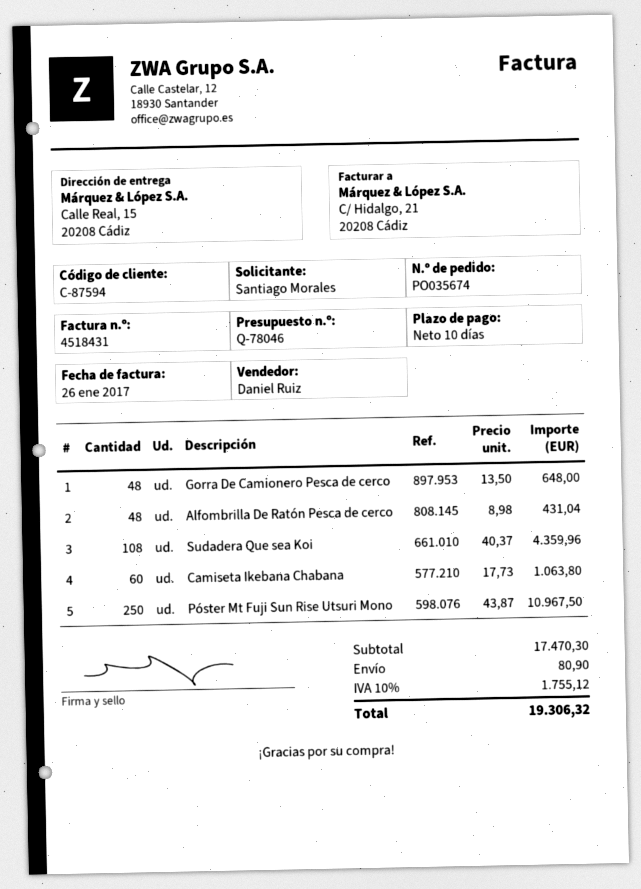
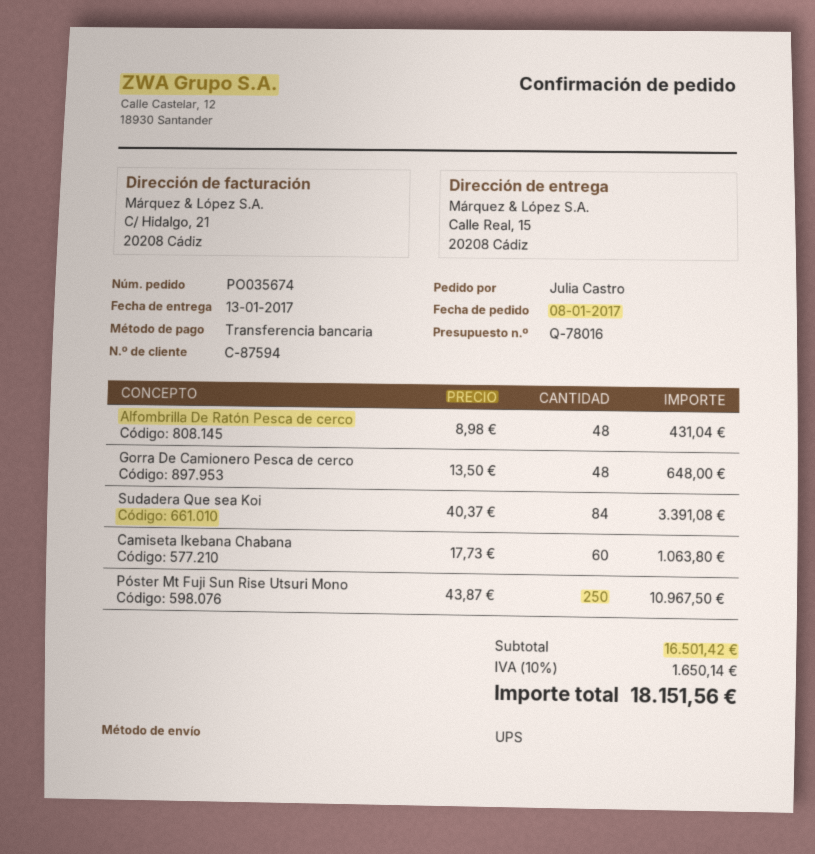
quote number: Q-78046 -> Q-78016
ordered by: Santiago Morales -> Julia Castro
Sudadera Que sea Koi: 108 x 40.37 = 4359.96 -> 84 x 40.37 = 3391.08
subtotal: 17470.30 -> 16501.42
shipping: 80.90 -> none
tax: 10% = 1755.12 -> 10% = 1650.14
total: 19306.32 -> 18151.56

